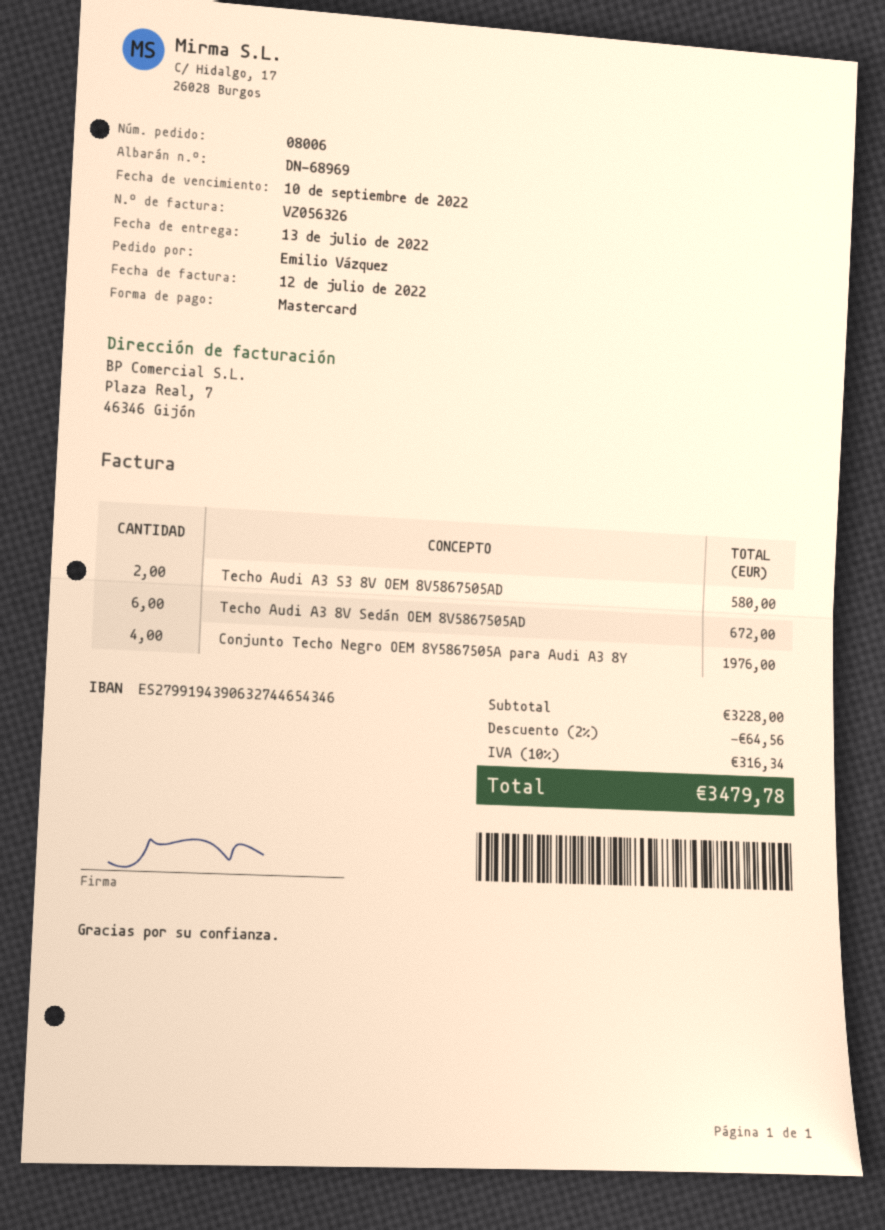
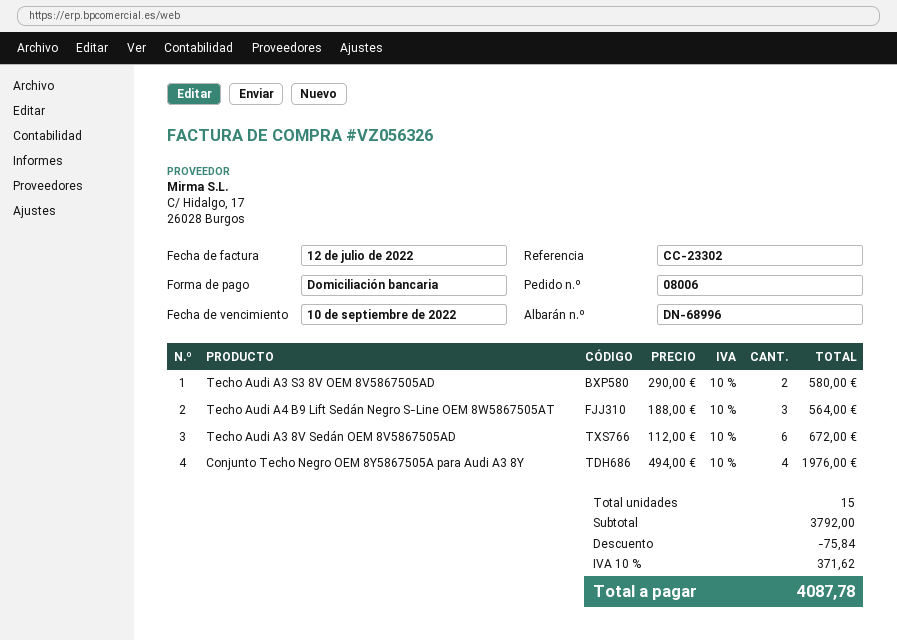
delivery note number: DN-68969 -> DN-68996
payment method: Mastercard -> direct debit
Techo Audi A4 B9 Lift Sedán Negro S-Line OEM 8W5867505AT: none -> 3 for 564.00
subtotal: 3228.00 -> 3792.00
discount: 64.56 -> 75.84
tax: 10% = 316.34 -> 10% = 371.62
total: 3479.78 -> 4087.78

